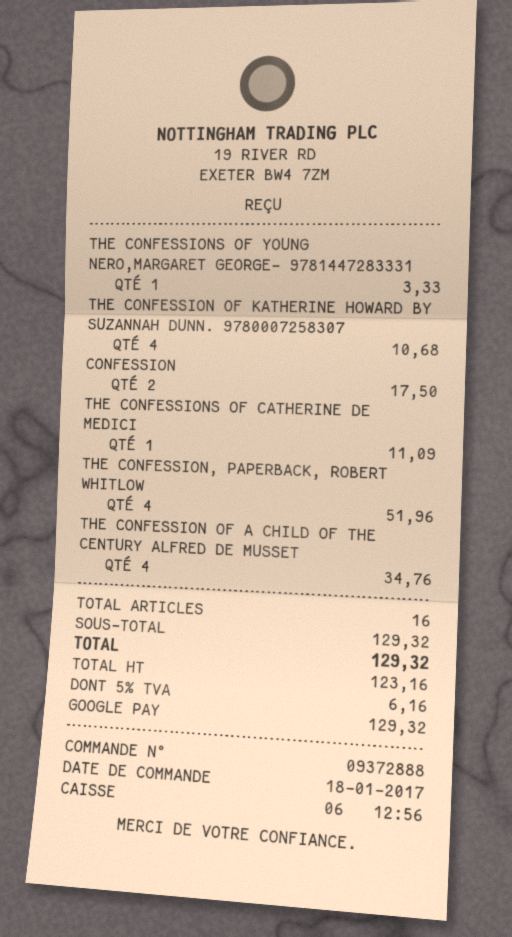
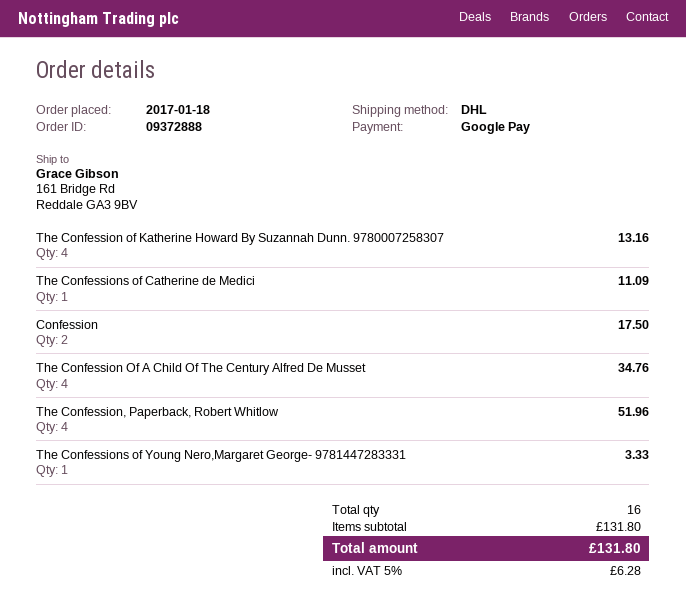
THE CONFESSION OF KATHERINE HOWARD BY SUZANNAH DUNN. 9780007258307: 4 for 10.68 -> 4 for 13.16
subtotal: 129.32 -> 131.80
tax: 5% = 6.16 -> 5% = 6.28
total: 129.32 -> 131.80

